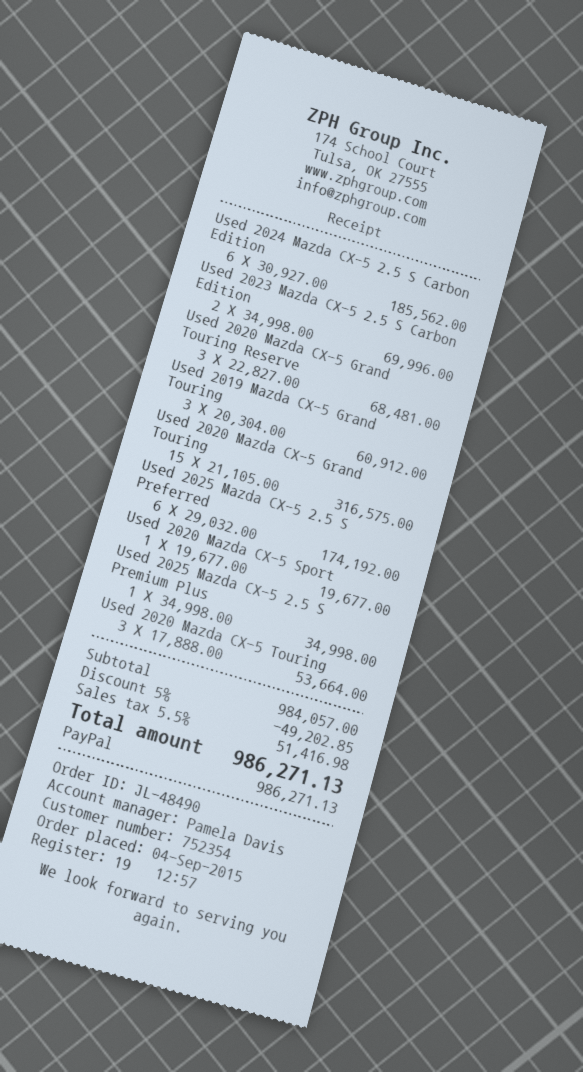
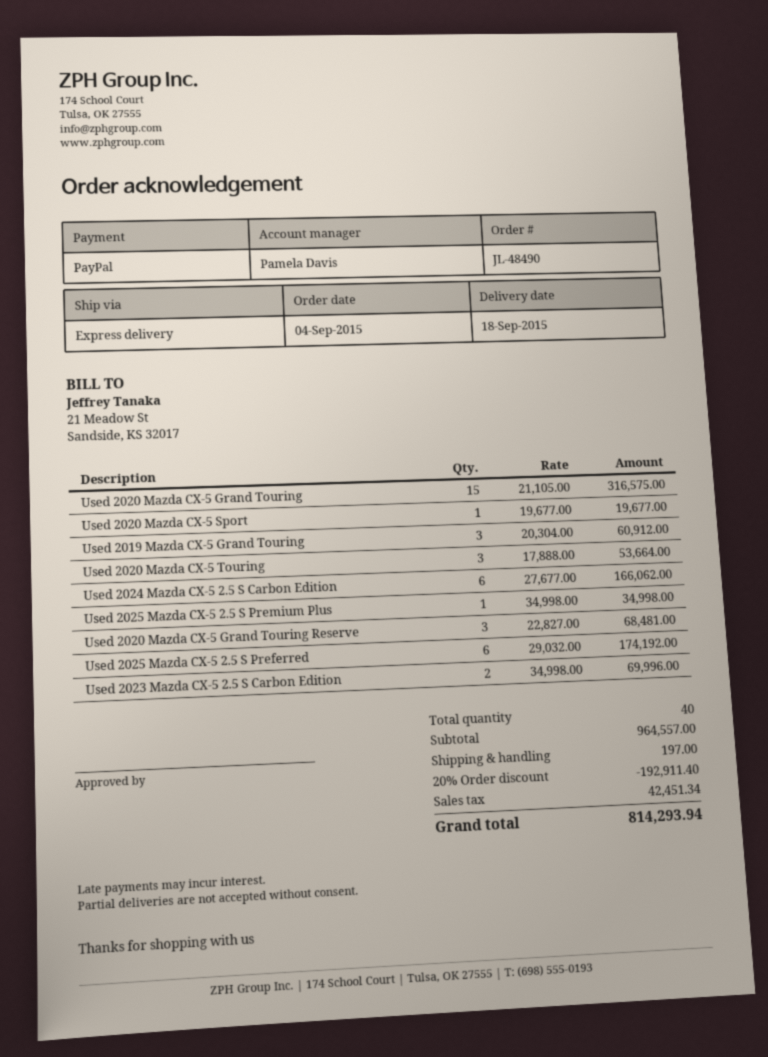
Used 2024 Mazda CX-5 2.5 S Carbon Edition: 6 x 30927.00 = 185562.00 -> 6 x 27677.00 = 166062.00
subtotal: 984057.00 -> 964557.00
discount: 5% = 49202.85 -> 20% = 192911.40
shipping: none -> 197.00
tax: 51416.98 -> 42451.34
total: 986271.13 -> 814293.94

